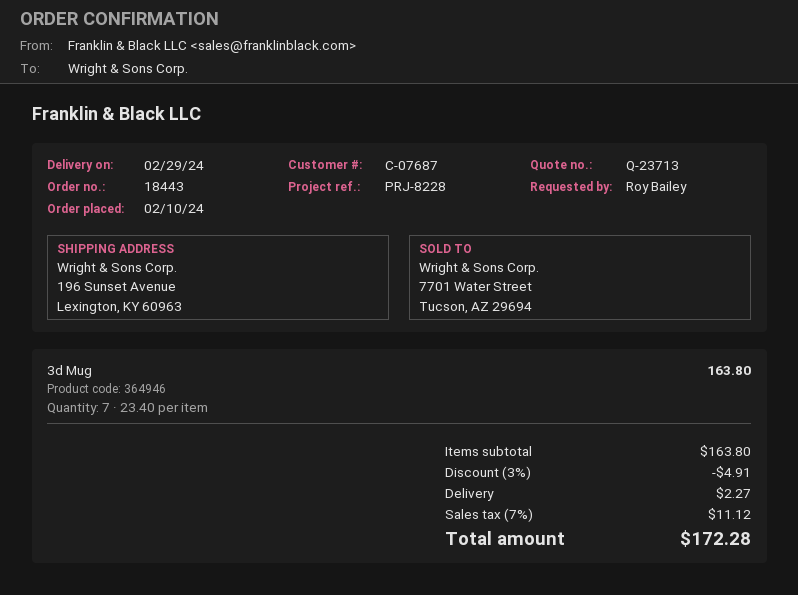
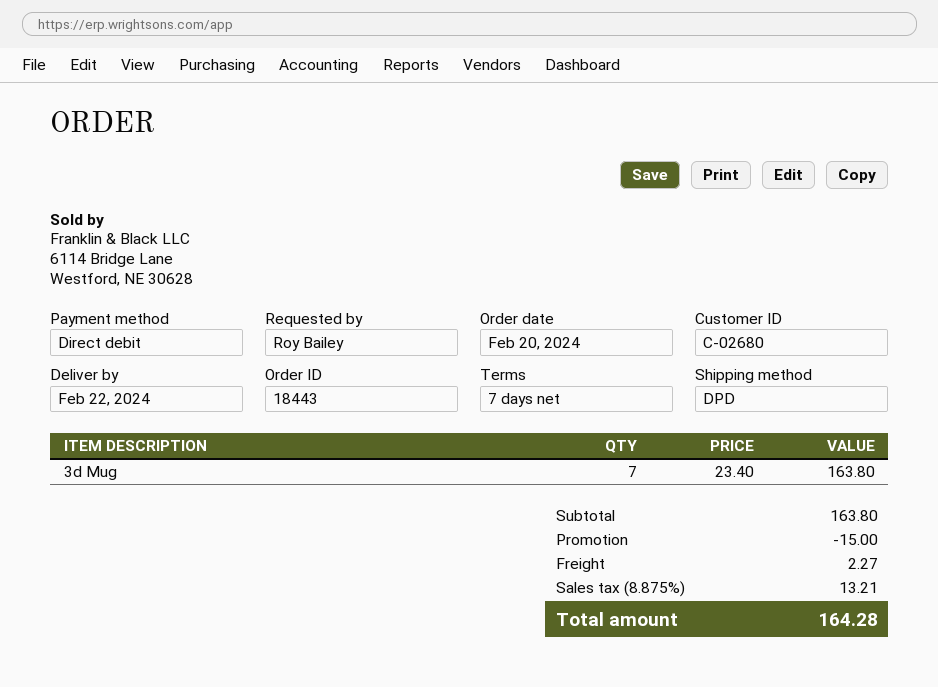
order date: 2024-02-10 -> 2024-02-20
delivery date: 2024-02-29 -> 2024-02-22
customer number: C-07687 -> C-02680
discount: 4.91 -> 15.00
tax: 7% = 11.12 -> 8.875% = 13.21
total: 172.28 -> 164.28

